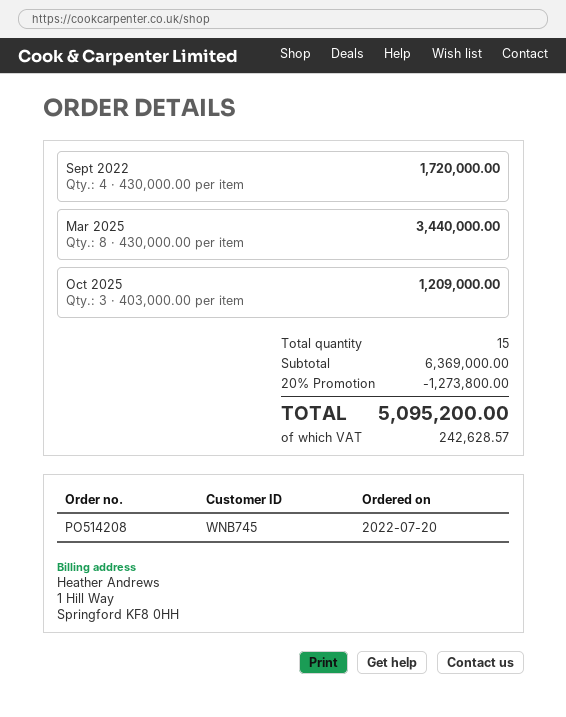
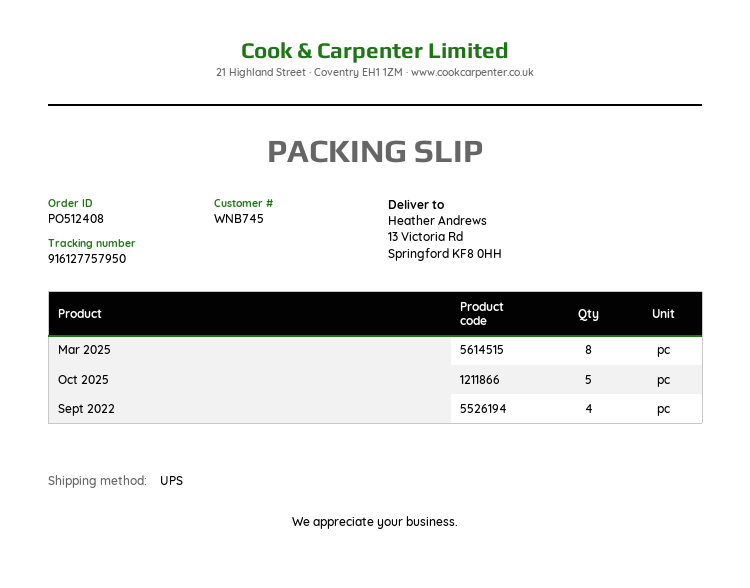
order number: PO514208 -> PO512408
Oct 2025: 3 -> 5

